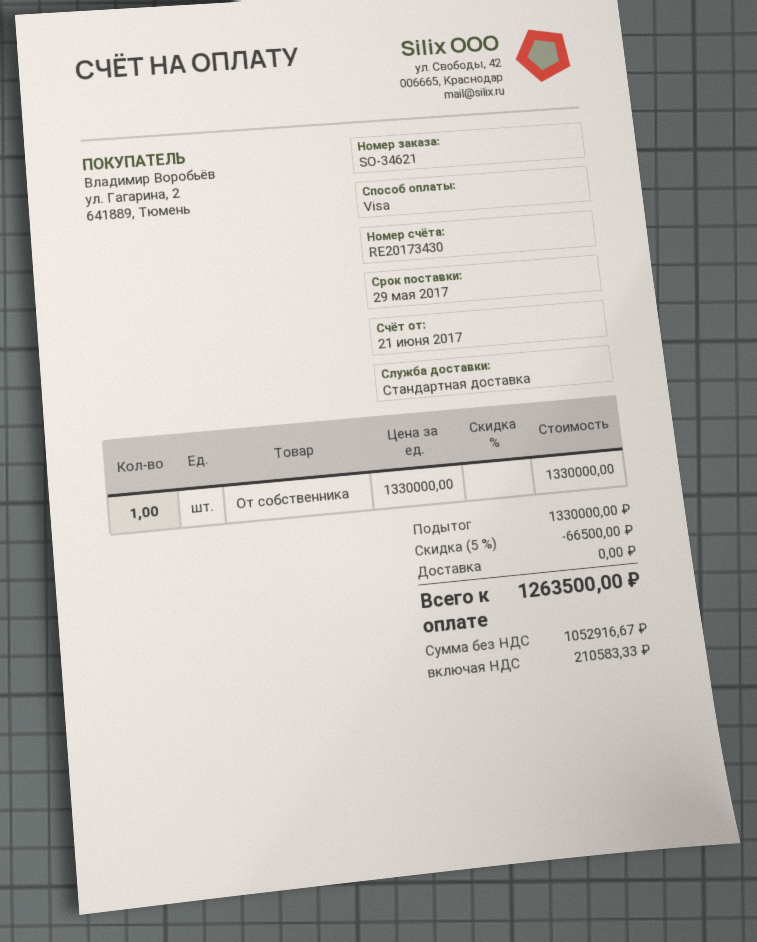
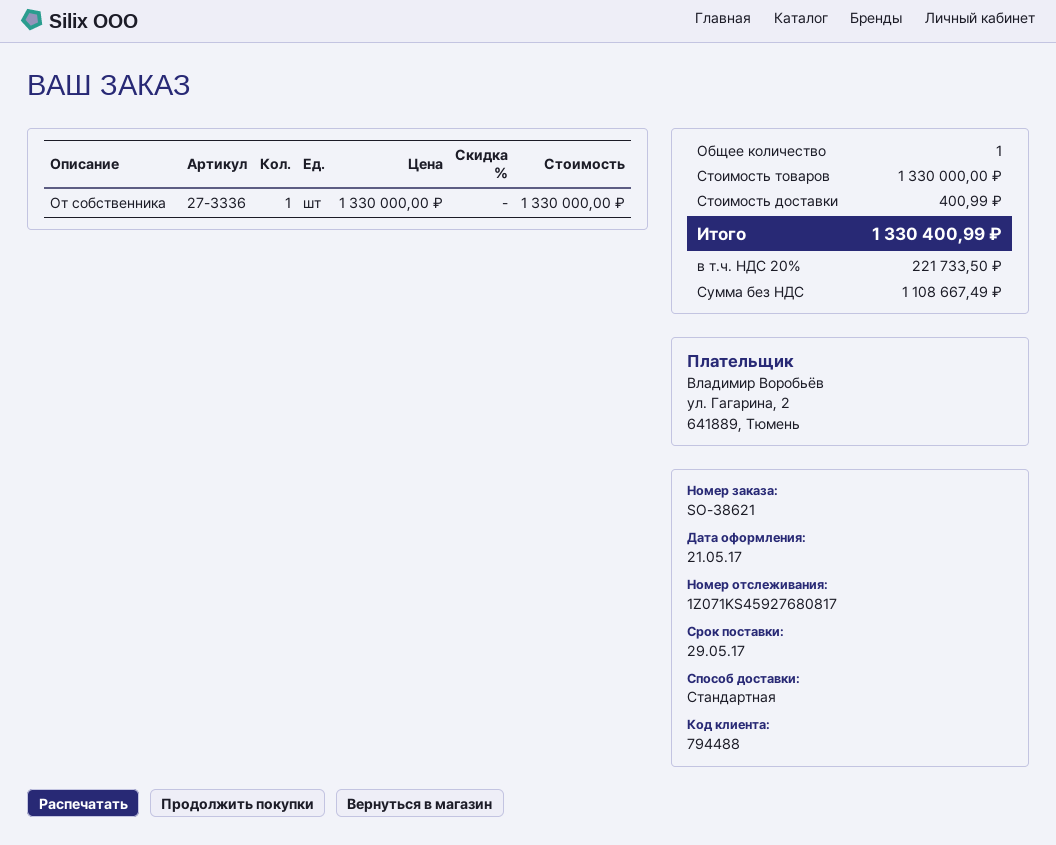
order number: SO-34621 -> SO-38621
discount: 5% = 66500.00 -> none
shipping: 0.00 -> 400.99
net: 1052916.67 -> 1108667.49
tax: 210583.33 -> 221733.50
total: 1263500.00 -> 1330400.99

